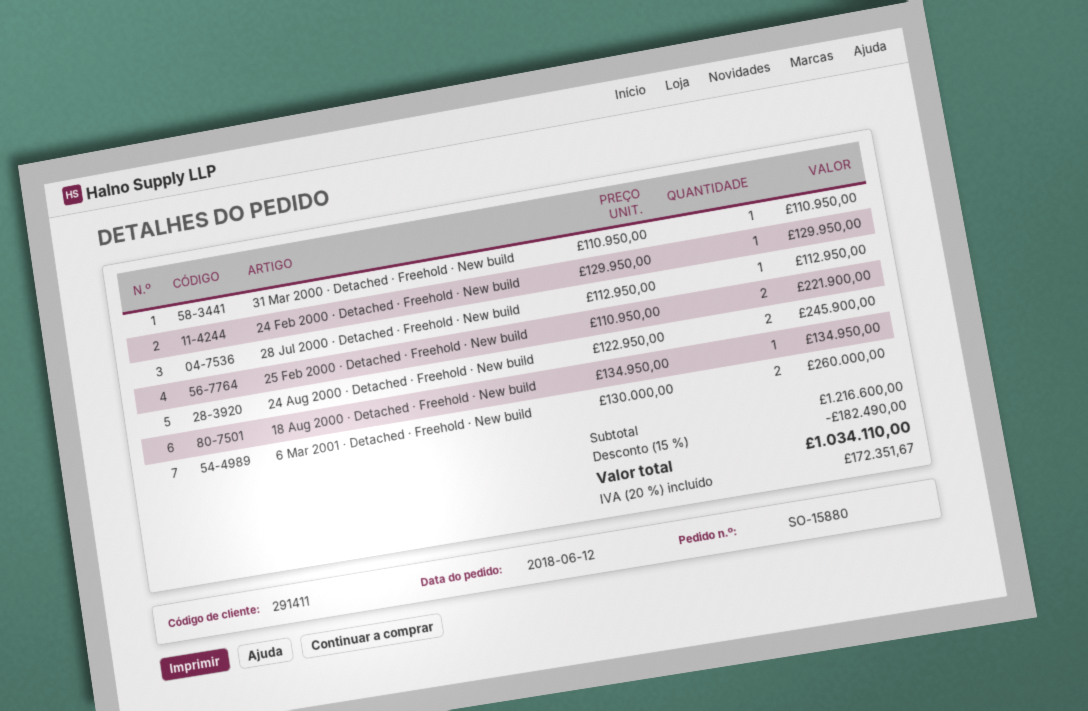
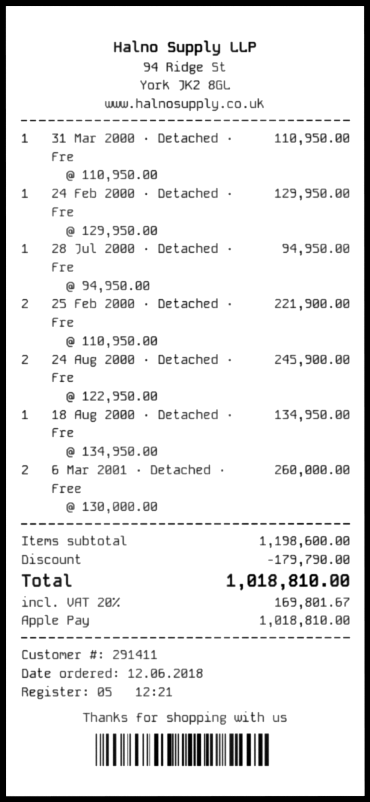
28 Jul 2000 · Detached · Freehold · New build: 1 x 112950.00 = 112950.00 -> 1 x 94950.00 = 94950.00
subtotal: 1216600.00 -> 1198600.00
discount: 182490.00 -> 179790.00
tax: 20% = 172351.67 -> 20% = 169801.67
total: 1034110.00 -> 1018810.00

